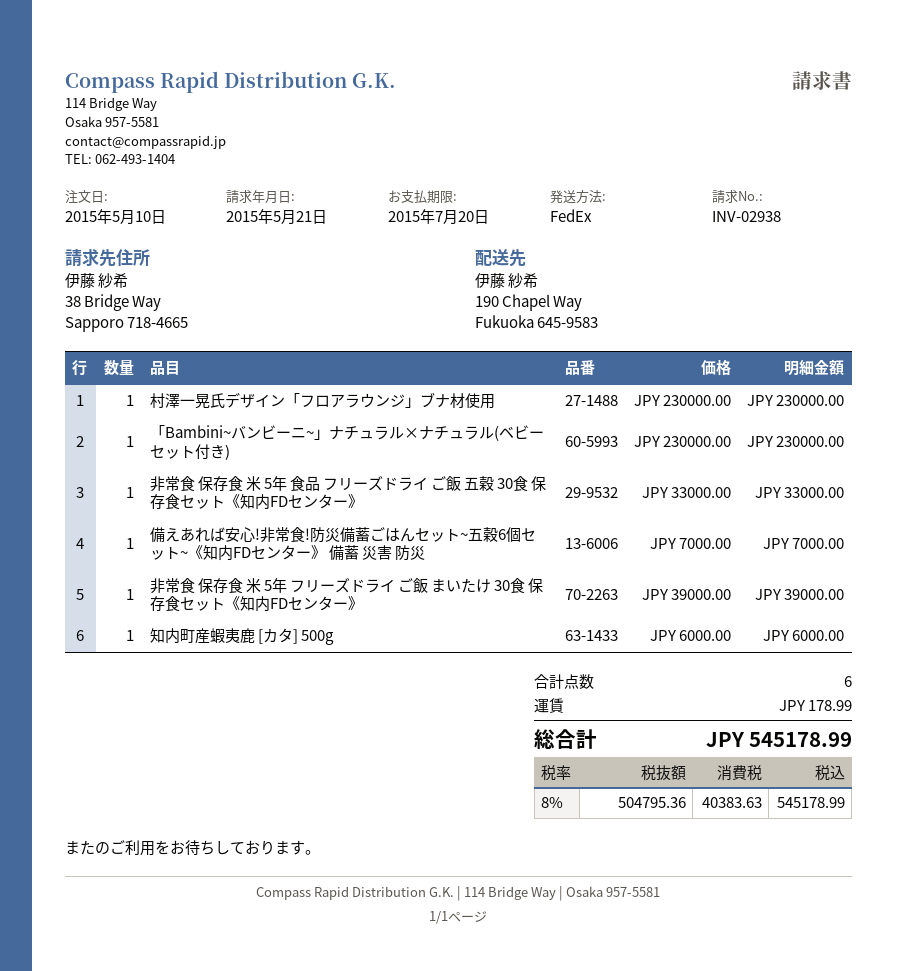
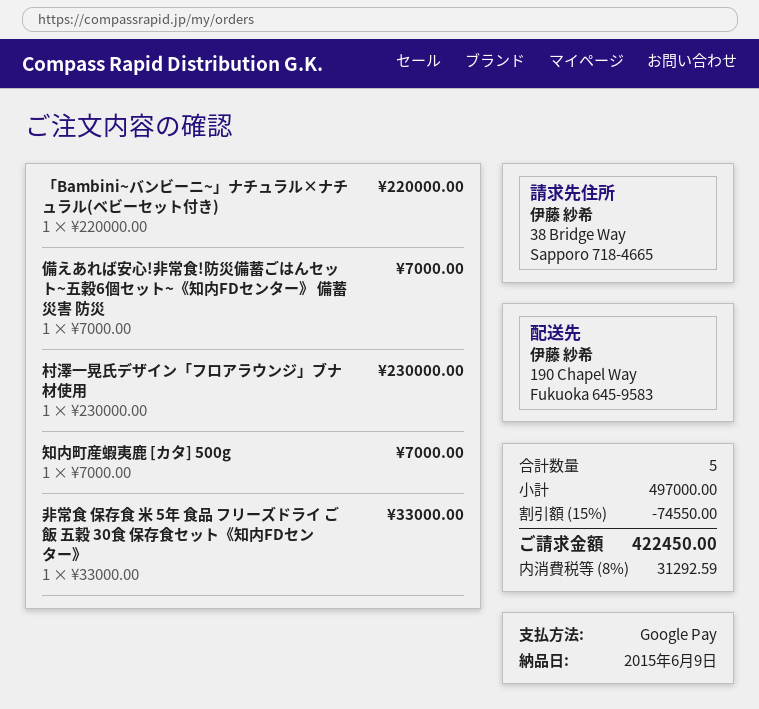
「Bambini~バンビーニ~」ナチュラル×ナチュラル(ベビーセット付き): 1 x 230000.00 = 230000.00 -> 1 x 220000.00 = 220000.00
非常食 保存食 米 5年 フリーズドライ ご飯 まいたけ 30食 保存食セット《知内FDセンター》: 1 x 39000.00 = 39000.00 -> none
知内町産蝦夷鹿 [カタ] 500g: 1 x 6000.00 = 6000.00 -> 1 x 7000.00 = 7000.00
total quantity: 6 -> 5
discount: none -> 15% = 74550.00
shipping: 178.99 -> none
tax: 8% = 40383.63 -> 8% = 31292.59
total: 545178.99 -> 422450.00

